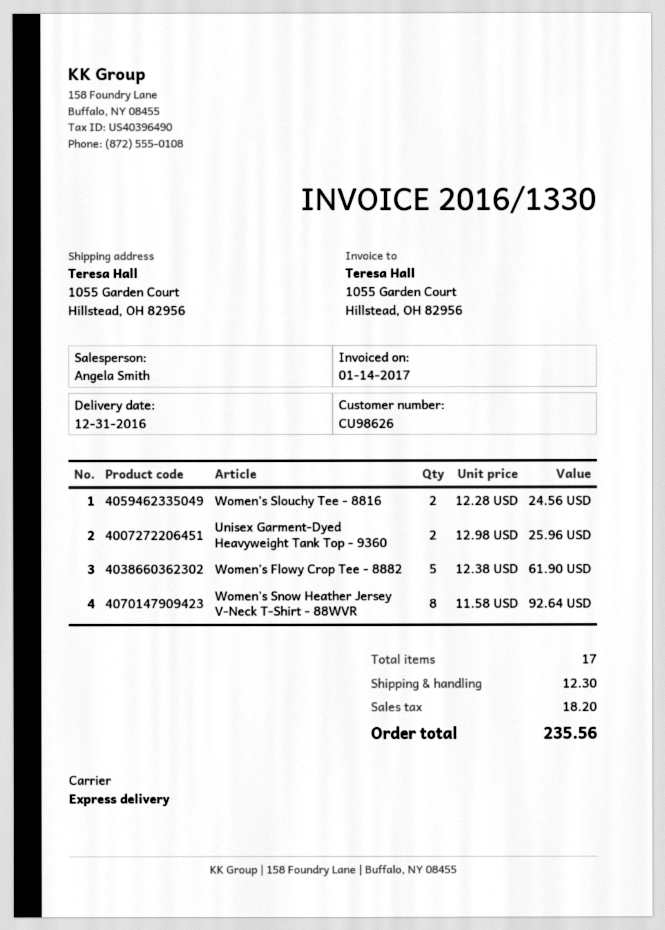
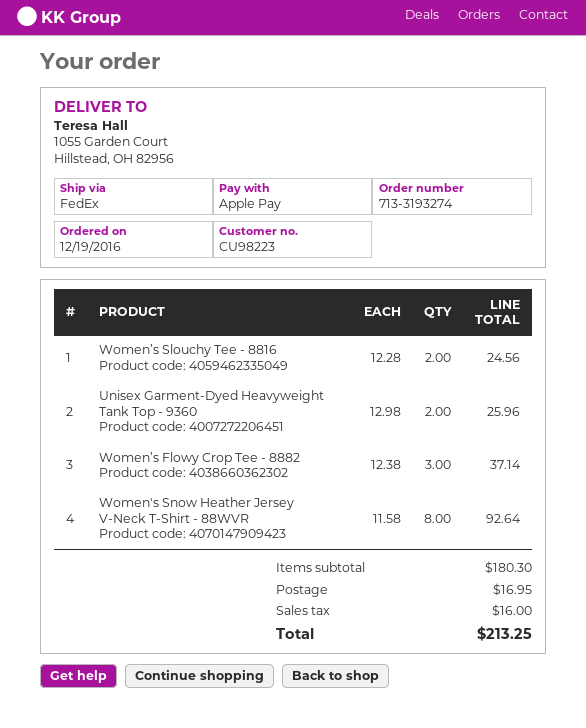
customer number: CU98626 -> CU98223
shipping method: express -> FedEx
Women’s Flowy Crop Tee - 8882: 5 x 12.38 = 61.90 -> 3 x 12.38 = 37.14
shipping: 12.30 -> 16.95
tax: 18.20 -> 16.00
total: 235.56 -> 213.25

